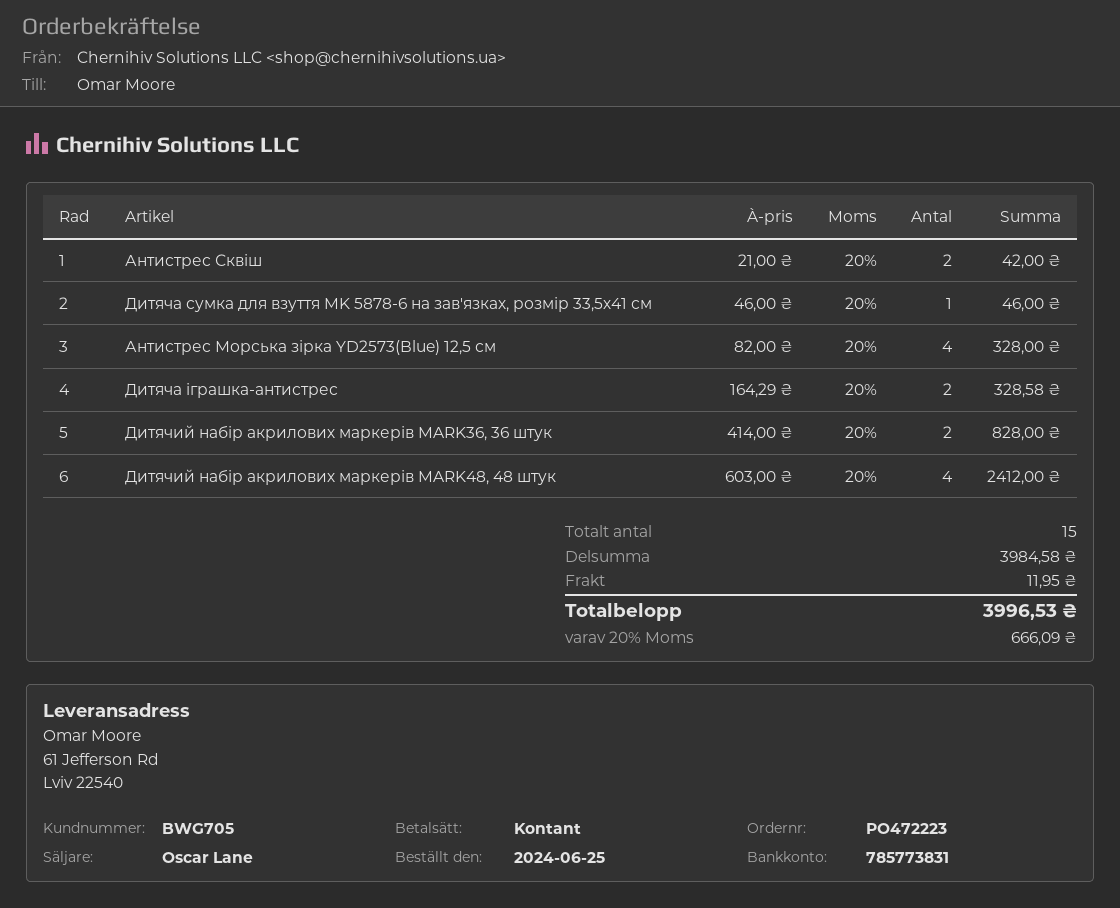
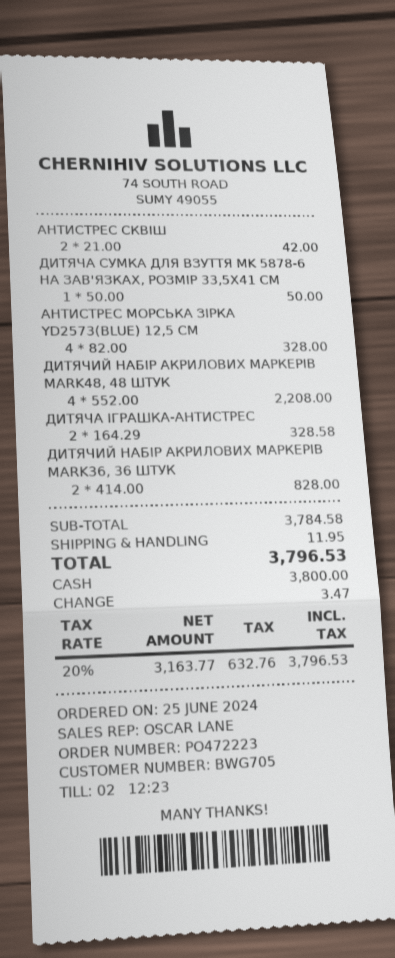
Дитяча сумка для взуття MK 5878-6 на зав'язках, розмір 33,5х41 см: 1 x 46.00 = 46.00 -> 1 x 50.00 = 50.00
Дитячий набір акрилових маркерів MARK48, 48 штук: 4 x 603.00 = 2412.00 -> 4 x 552.00 = 2208.00
subtotal: 3984.58 -> 3784.58
tax: 20% = 666.09 -> 20% = 632.76
total: 3996.53 -> 3796.53

